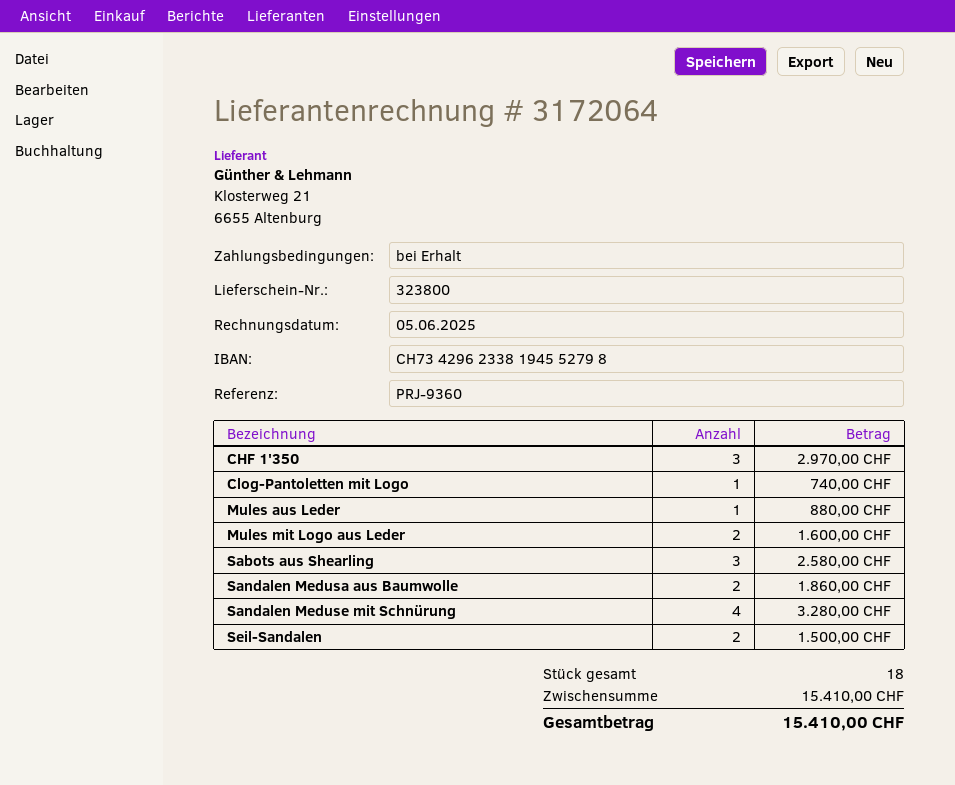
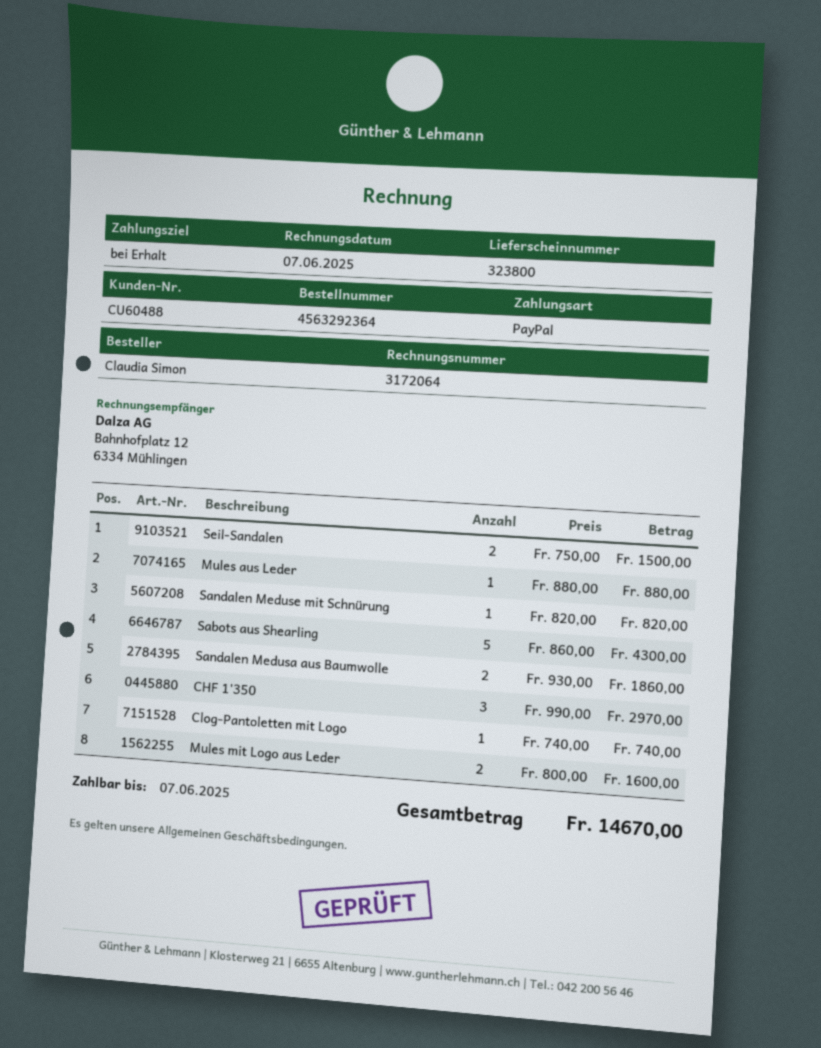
invoice date: 2025-06-05 -> 2025-06-07
Sabots aus Shearling: 3 for 2580.00 -> 5 for 4300.00
Sandalen Meduse mit Schnürung: 4 for 3280.00 -> 1 for 820.00
total: 15410.00 -> 14670.00

